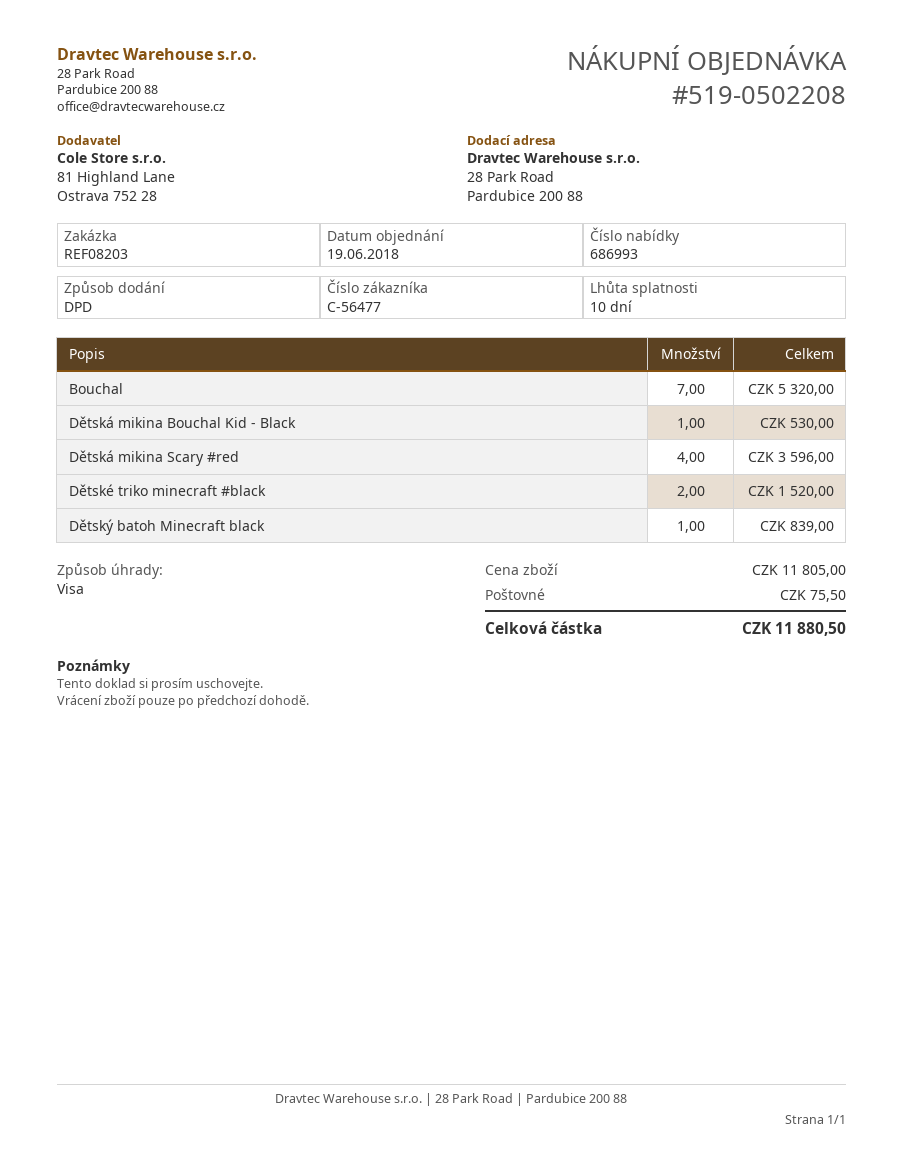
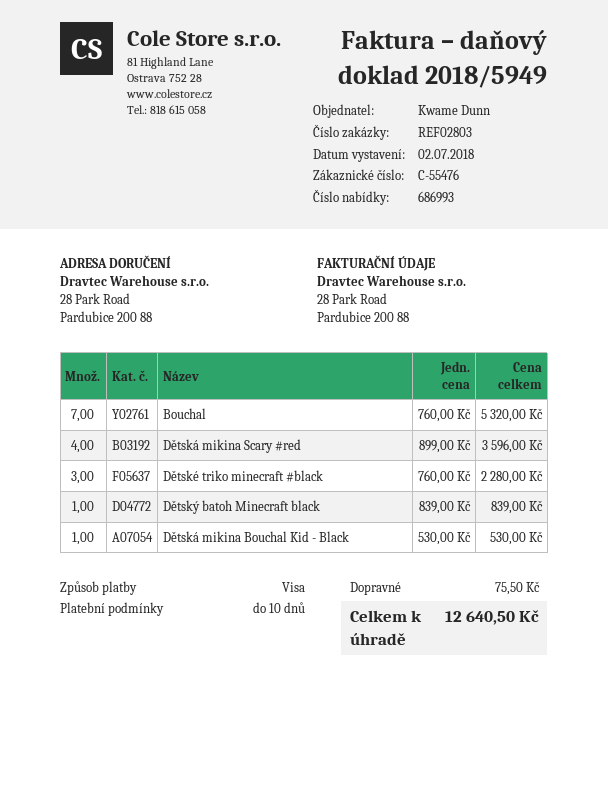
customer number: C-56477 -> C-55476
reference: REF08203 -> REF02803
Dětské triko minecraft #black: 2 for 1520.00 -> 3 for 2280.00
total: 11880.50 -> 12640.50

